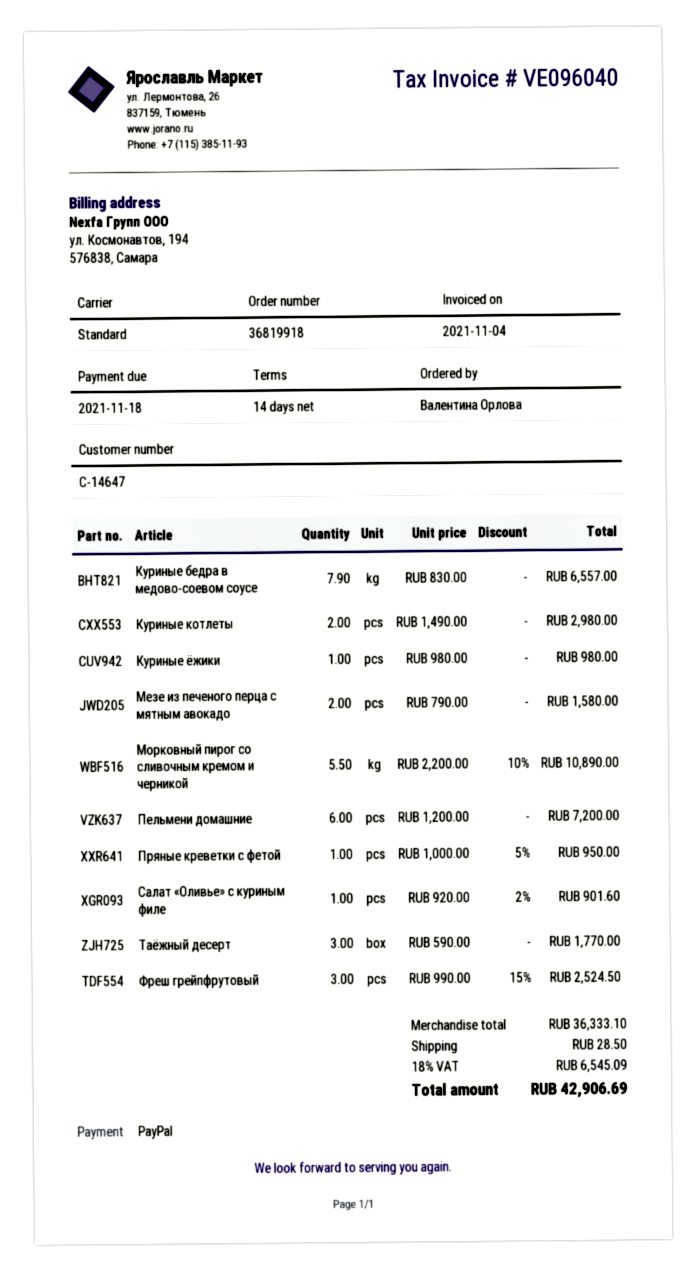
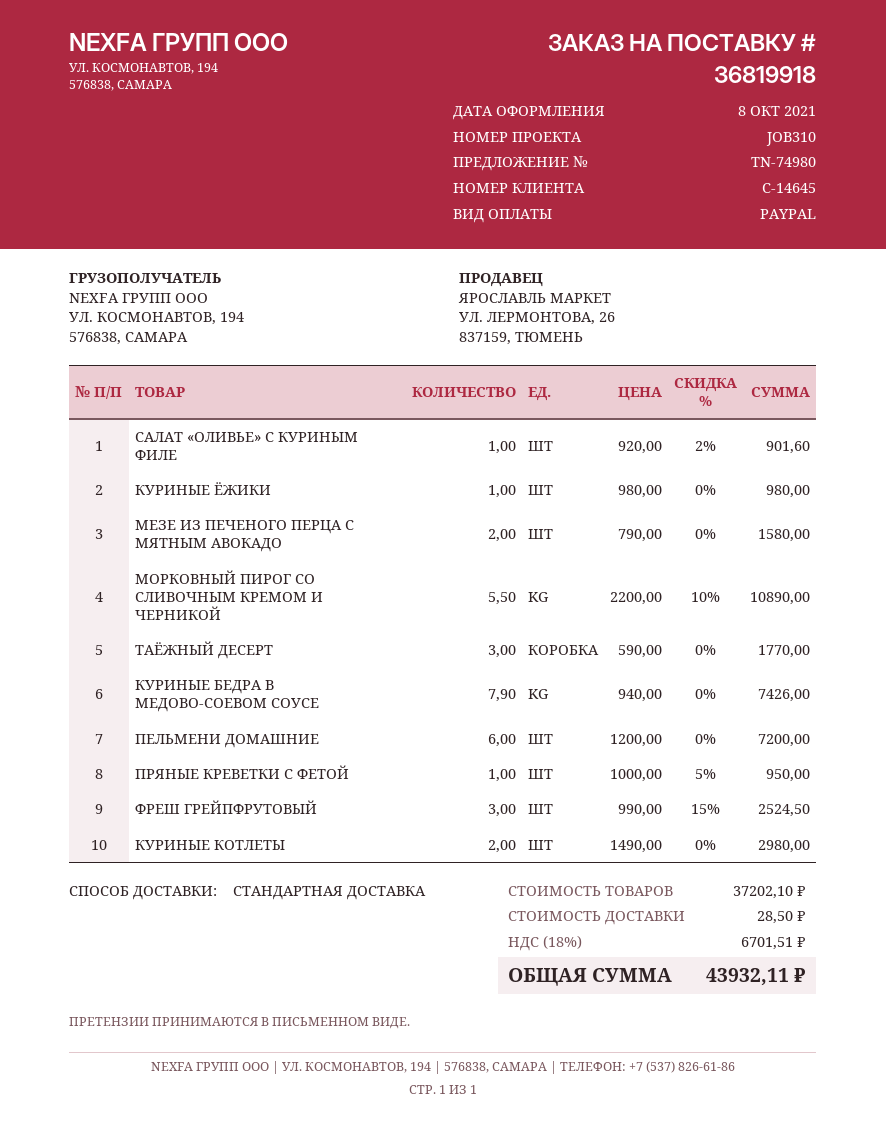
customer number: C-14647 -> C-14645
Куриные бедра в медово-соевом соусе: 7.9 x 830.00 = 6557.00 -> 7.9 x 940.00 = 7426.00
subtotal: 36333.10 -> 37202.10
tax: 18% = 6545.09 -> 18% = 6701.51
total: 42906.69 -> 43932.11

